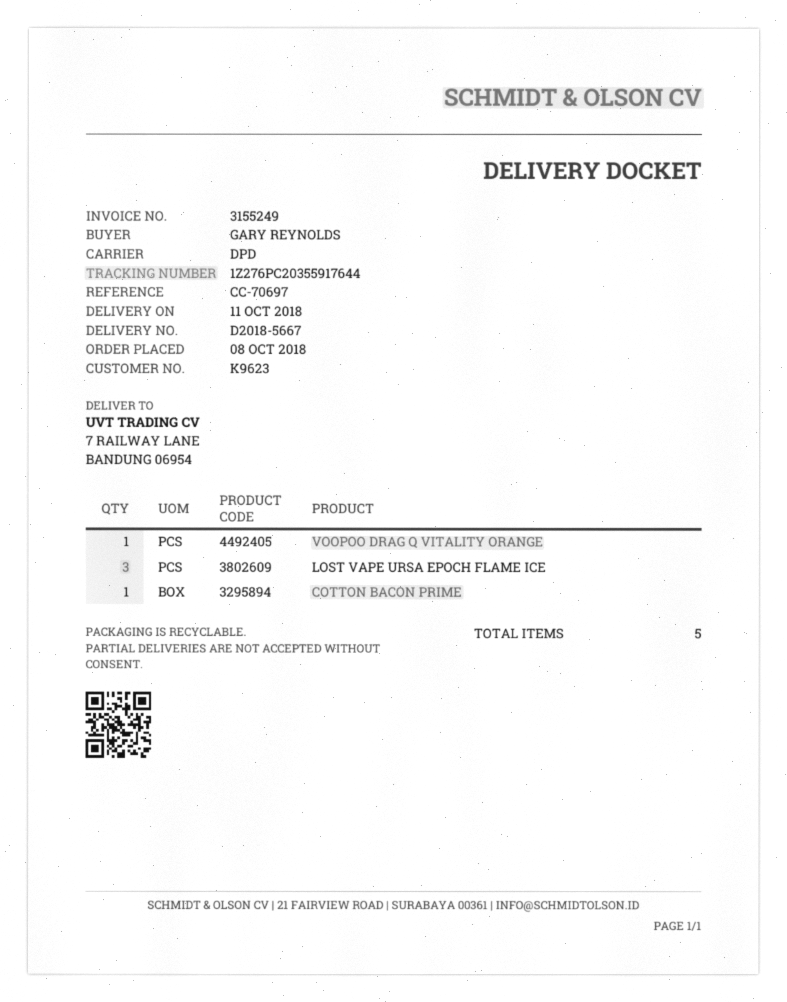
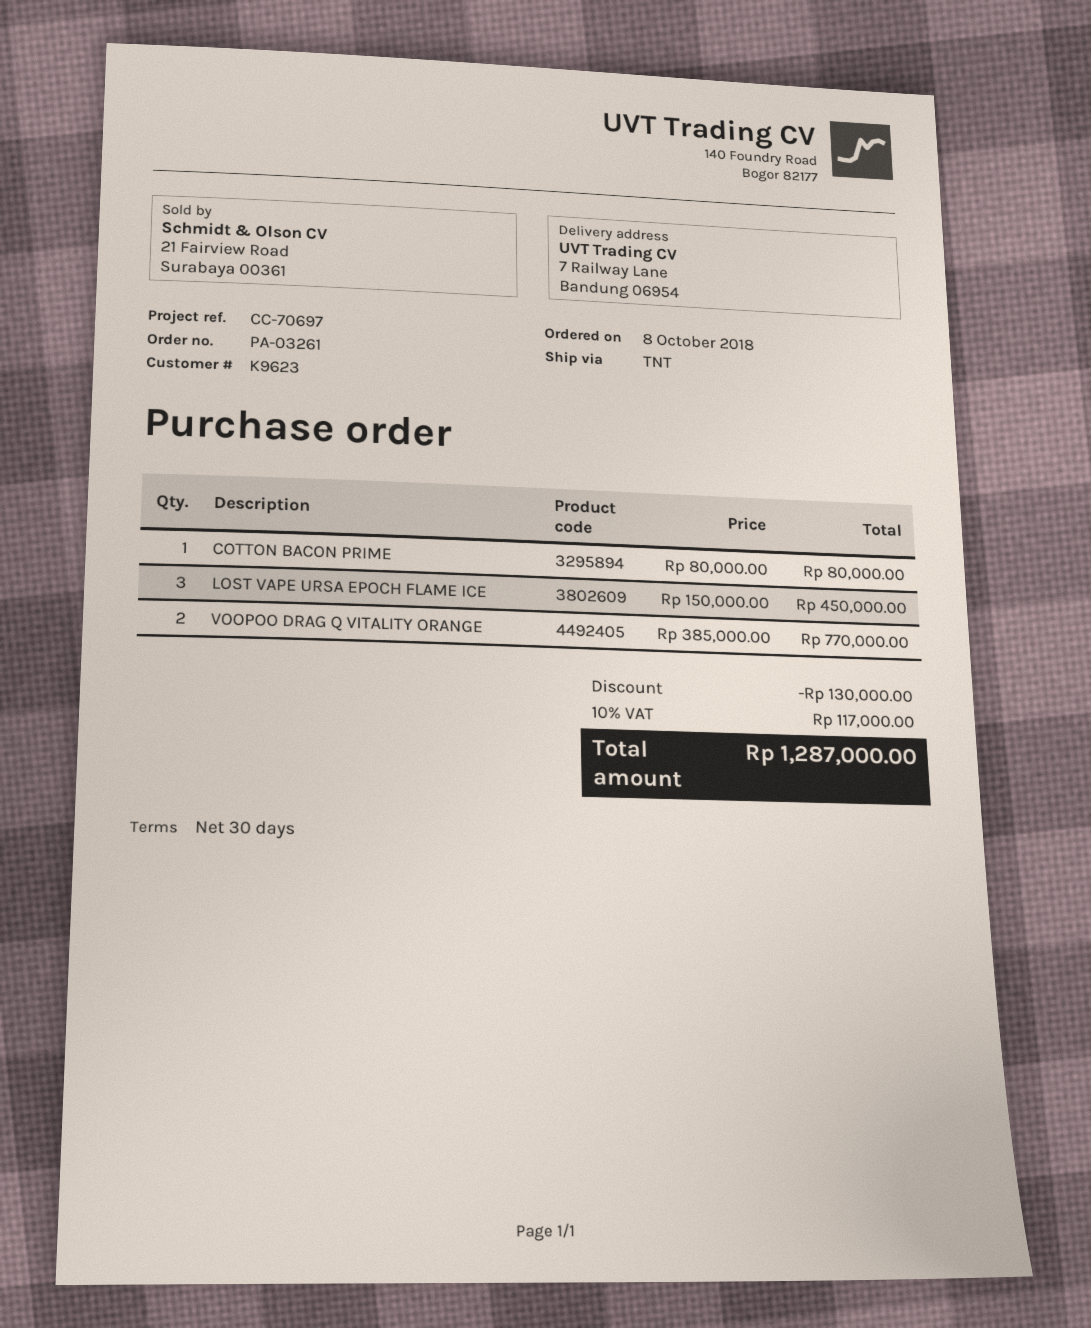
shipping method: DPD -> TNT
VOOPOO DRAG Q VITALITY ORANGE: 1 -> 2

